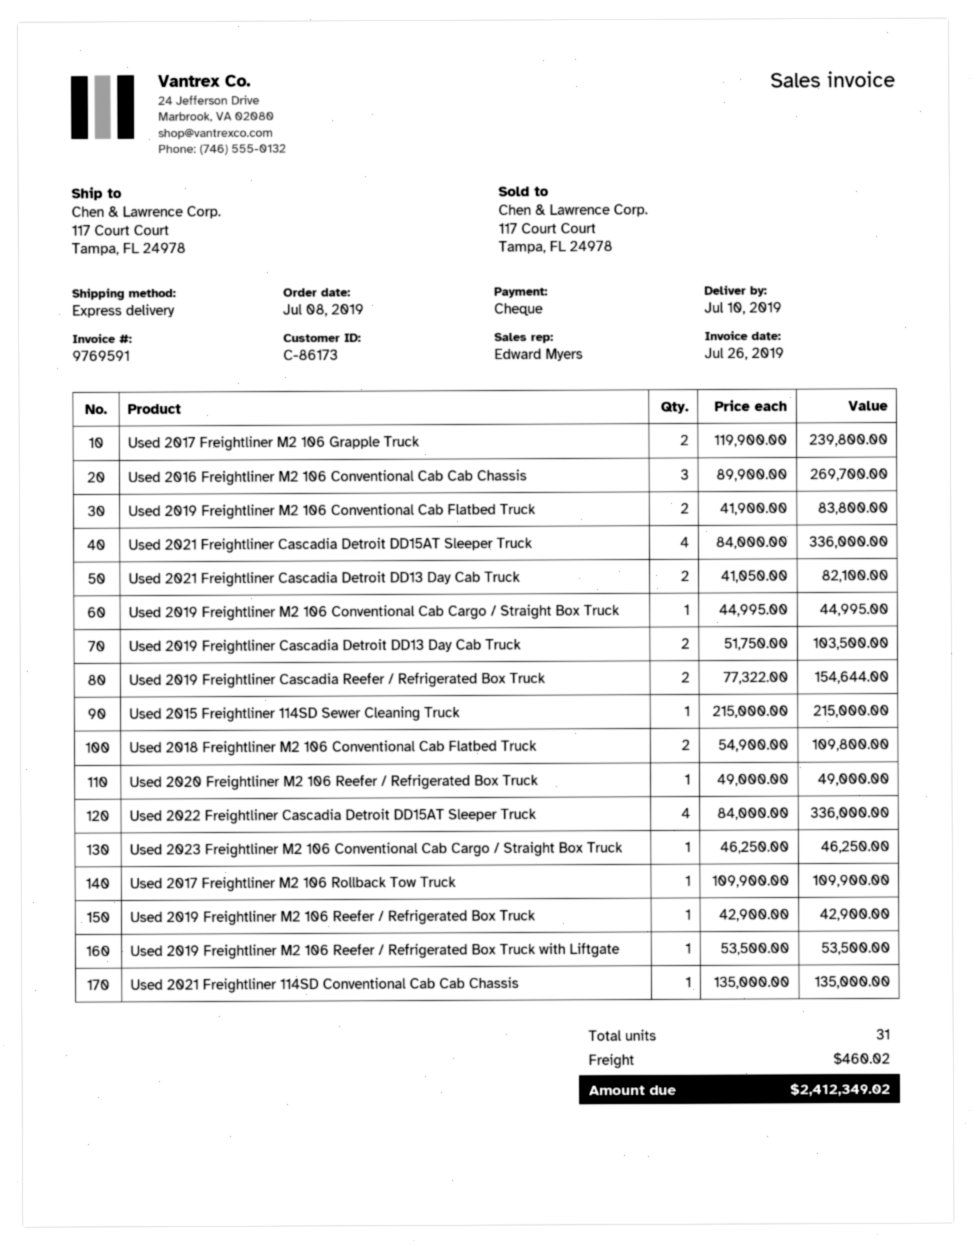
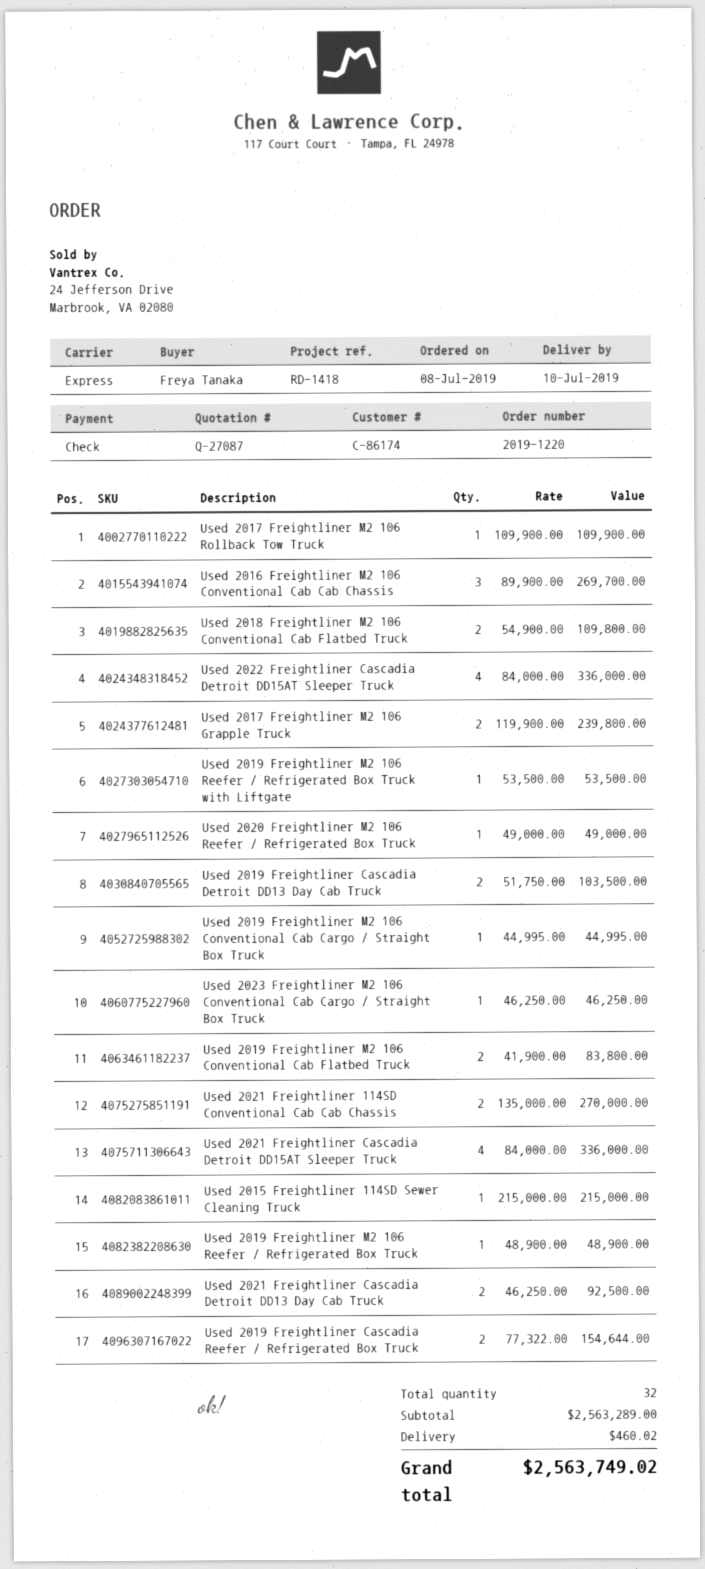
customer number: C-86173 -> C-86174
Used 2021 Freightliner Cascadia Detroit DD13 Day Cab Truck: 2 x 41050.00 = 82100.00 -> 2 x 46250.00 = 92500.00
Used 2019 Freightliner M2 106 Reefer / Refrigerated Box Truck: 1 x 42900.00 = 42900.00 -> 1 x 48900.00 = 48900.00
Used 2021 Freightliner 114SD Conventional Cab Cab Chassis: 1 x 135000.00 = 135000.00 -> 2 x 135000.00 = 270000.00
total quantity: 31 -> 32
total: 2412349.02 -> 2563749.02

